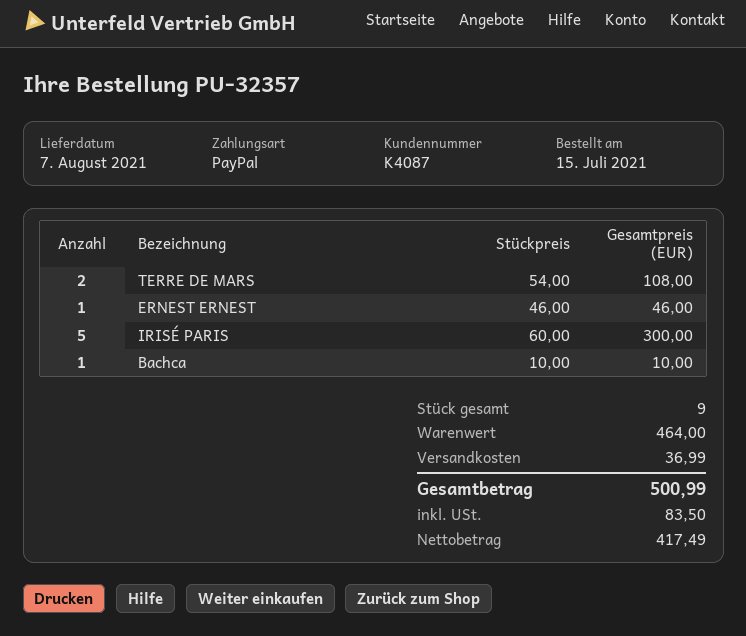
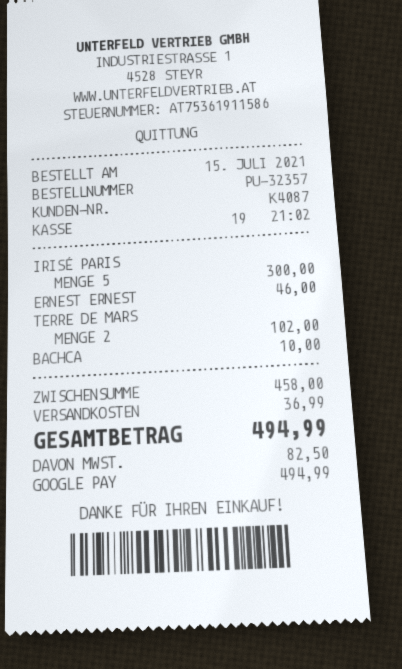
payment method: PayPal -> Google Pay
TERRE DE MARS: 2 for 108.00 -> 2 for 102.00
subtotal: 464.00 -> 458.00
tax: 83.50 -> 82.50
total: 500.99 -> 494.99

